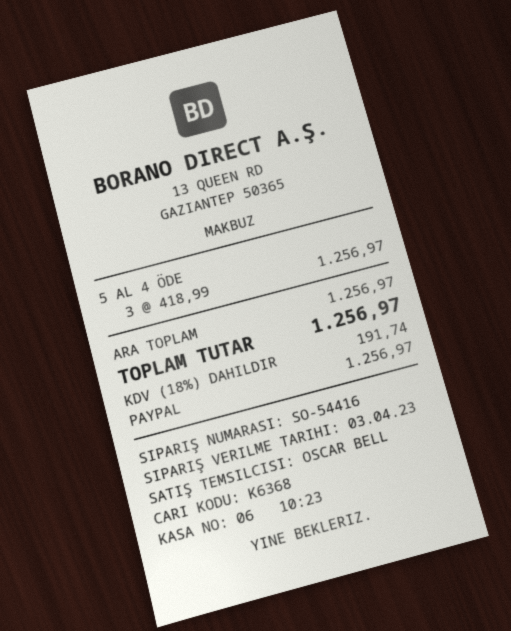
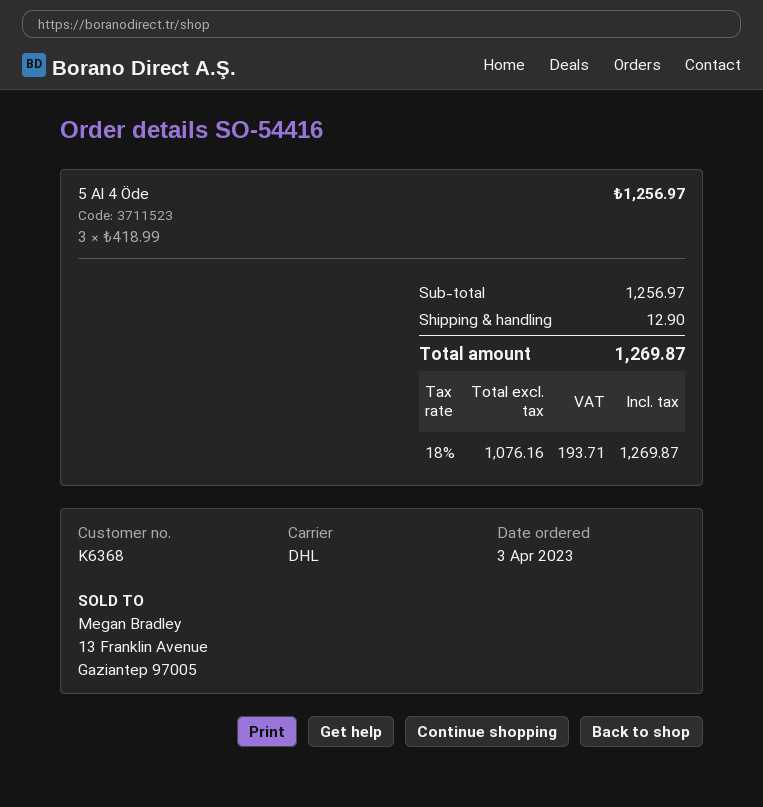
shipping: none -> 12.90
tax: 18% = 191.74 -> 18% = 193.71
total: 1256.97 -> 1269.87

